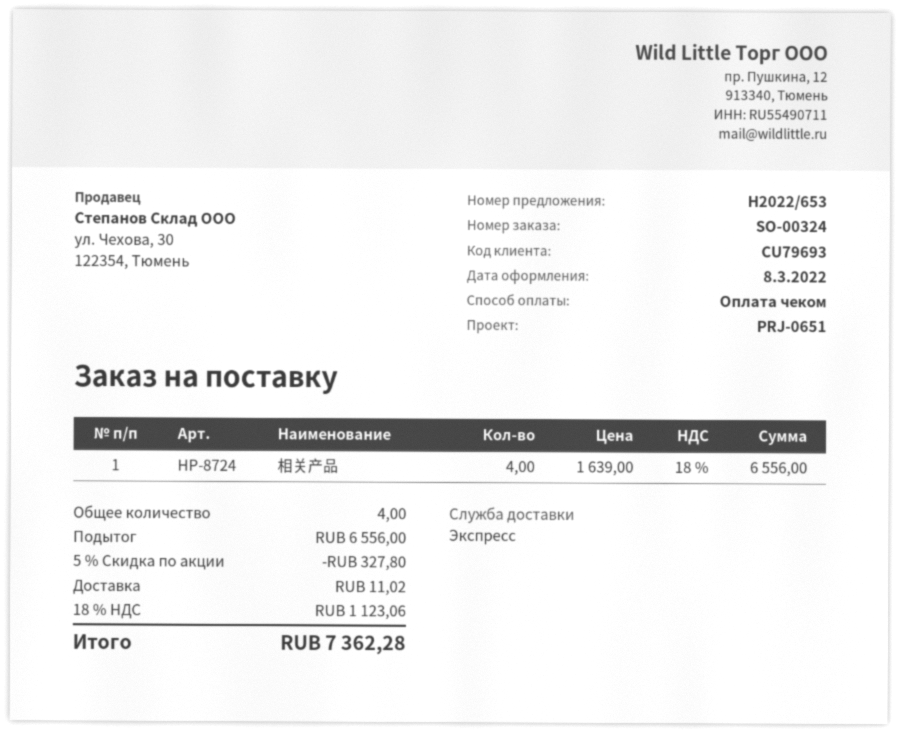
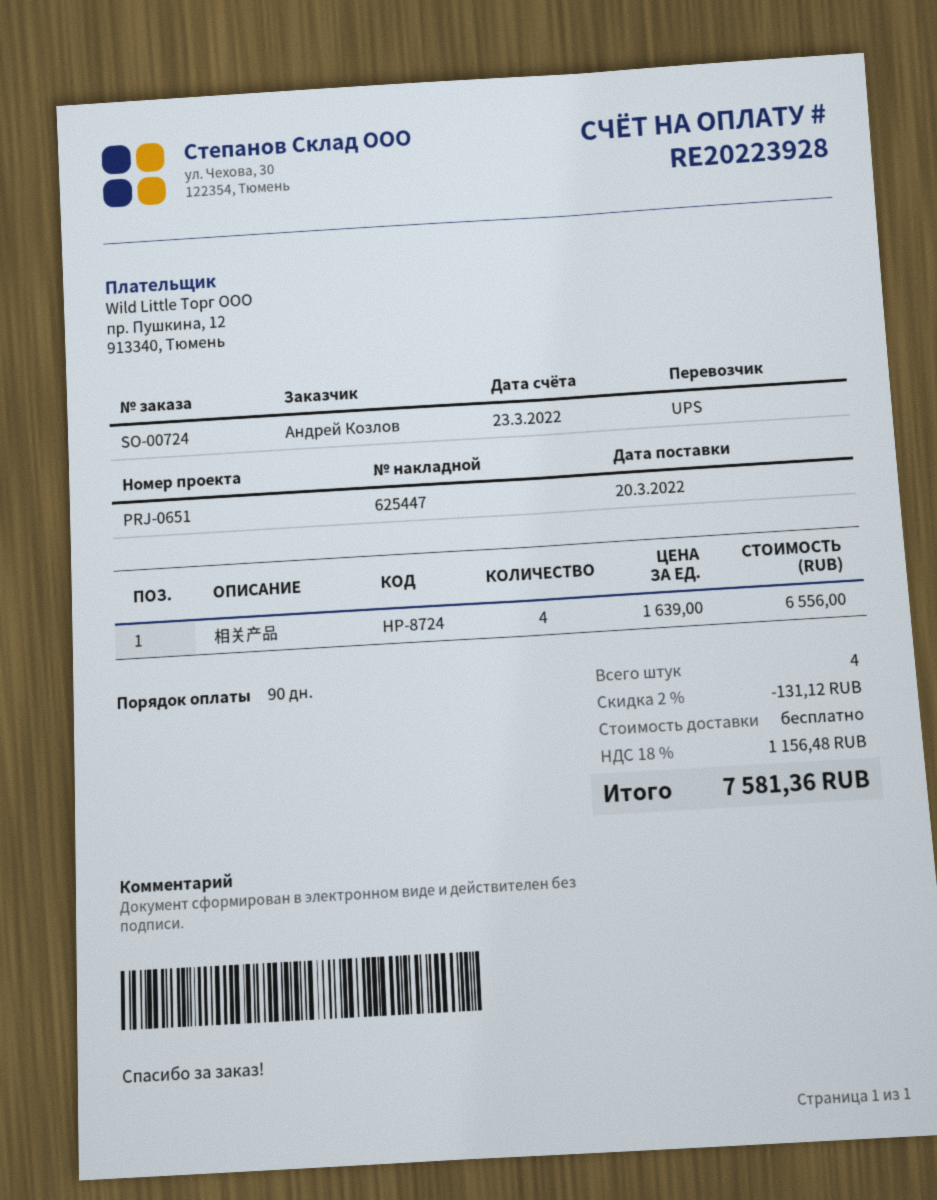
order number: SO-00324 -> SO-00724
shipping method: express -> UPS
discount: 5% = 327.80 -> 2% = 131.12
shipping: 11.02 -> 0.00
tax: 18% = 1123.06 -> 18% = 1156.48
total: 7362.28 -> 7581.36

